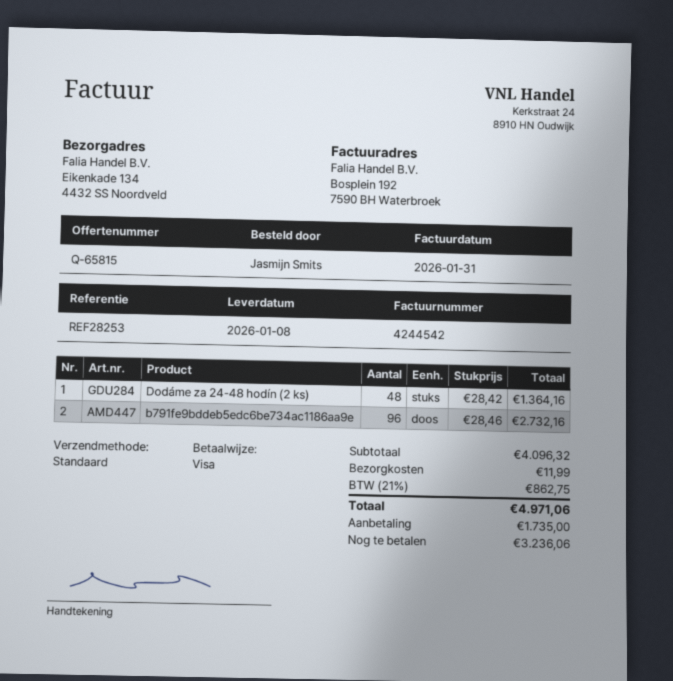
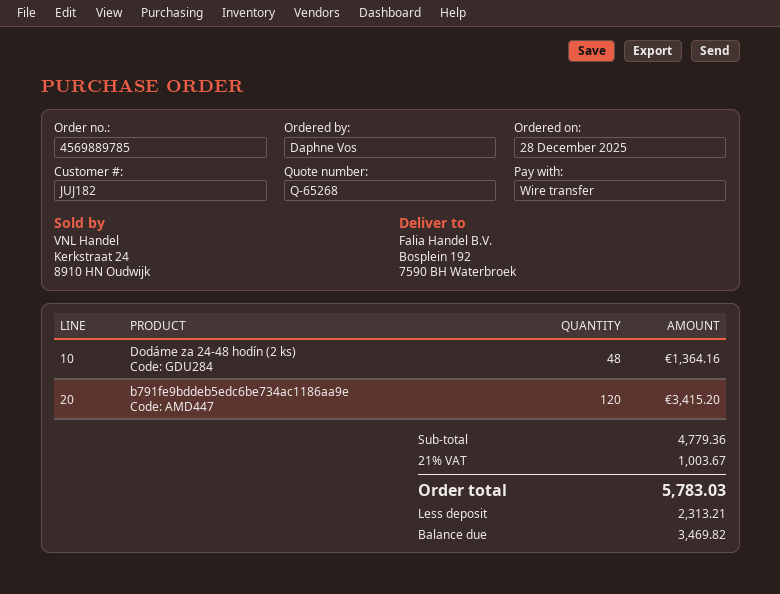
quote number: Q-65815 -> Q-65268
ordered by: Jasmijn Smits -> Daphne Vos
payment method: Visa -> bank transfer
ship to: Eikenkade 134, 4432 SS Noordveld -> Bosplein 192, 7590 BH Waterbroek
b791fe9bddeb5edc6be734ac1186aa9e: 96 for 2732.16 -> 120 for 3415.20
subtotal: 4096.32 -> 4779.36
shipping: 11.99 -> none
tax: 21% = 862.75 -> 21% = 1003.67
total: 4971.06 -> 5783.03
deposit: 1735.00 -> 2313.21
balance: 3236.06 -> 3469.82

